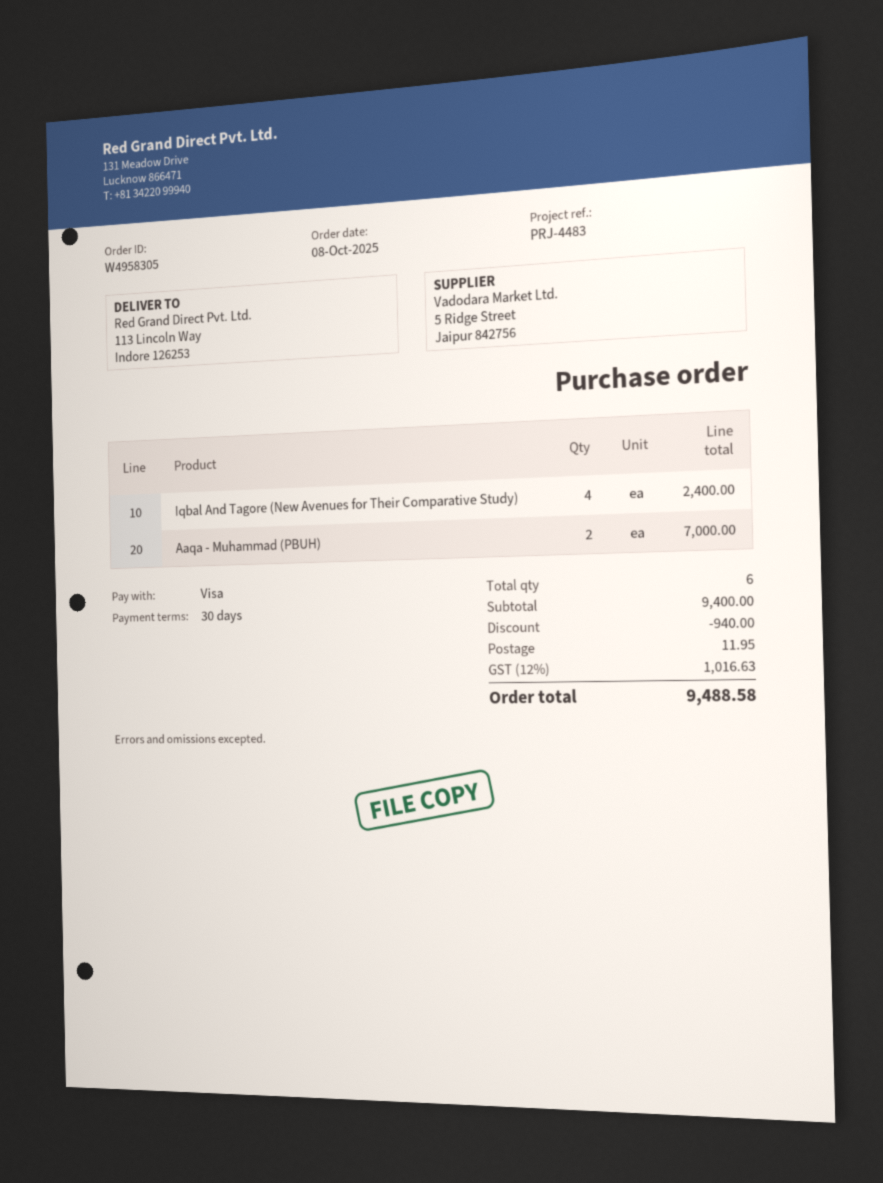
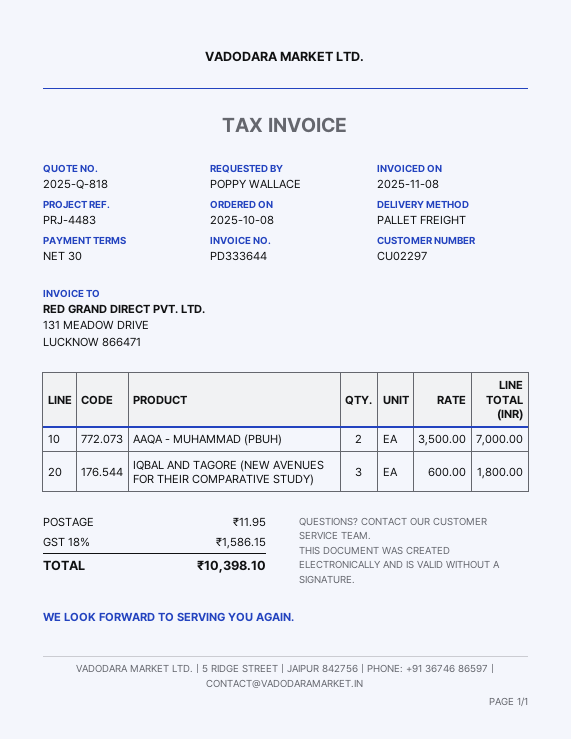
Iqbal And Tagore (New Avenues for Their Comparative Study): 4 for 2400.00 -> 3 for 1800.00
discount: 940.00 -> none
tax: 12% = 1016.63 -> 18% = 1586.15
total: 9488.58 -> 10398.10

